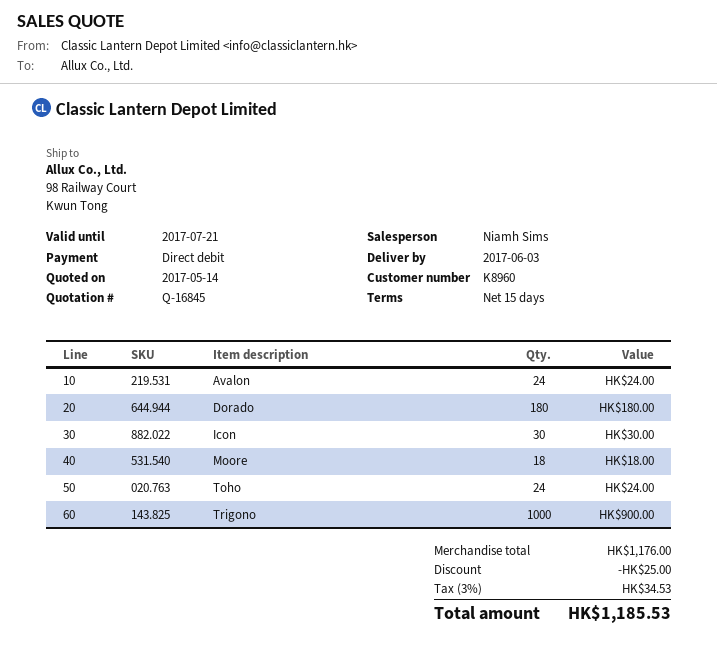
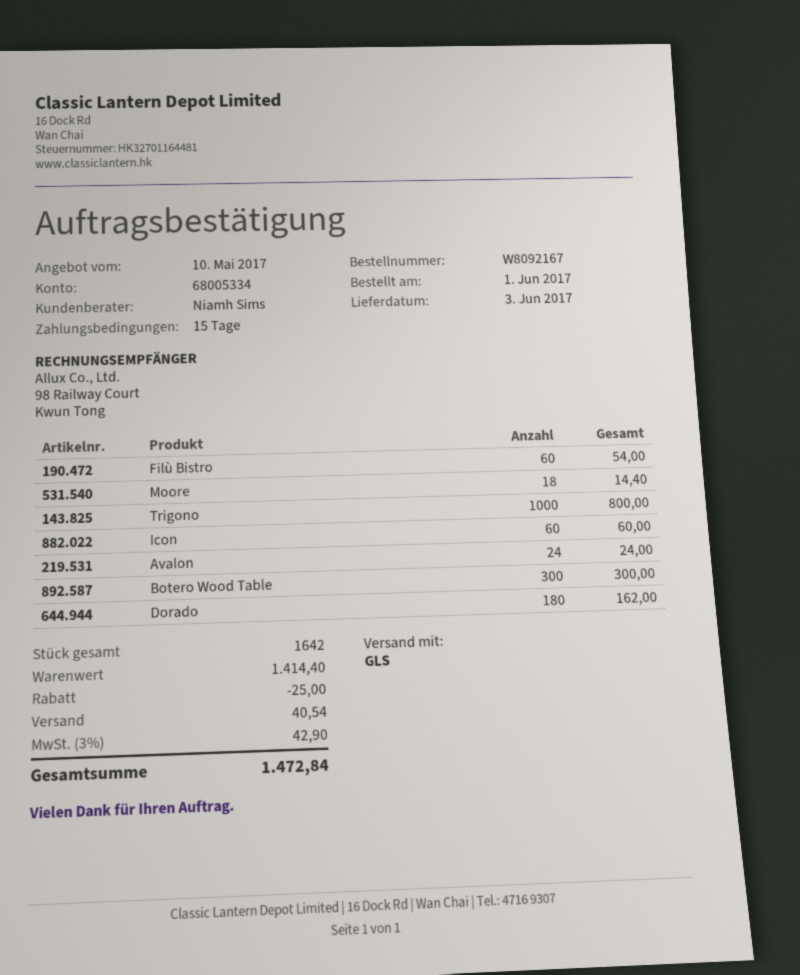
quote date: 2017-05-14 -> 2017-05-10
Dorado: 180 for 180.00 -> 180 for 162.00
Icon: 30 for 30.00 -> 60 for 60.00
Moore: 18 for 18.00 -> 18 for 14.40
Toho: 24 for 24.00 -> none
Trigono: 1000 for 900.00 -> 1000 for 800.00
Filù Bistro: none -> 60 for 54.00
Botero Wood Table: none -> 300 for 300.00
subtotal: 1176.00 -> 1414.40
shipping: none -> 40.54
tax: 3% = 34.53 -> 3% = 42.90
total: 1185.53 -> 1472.84

